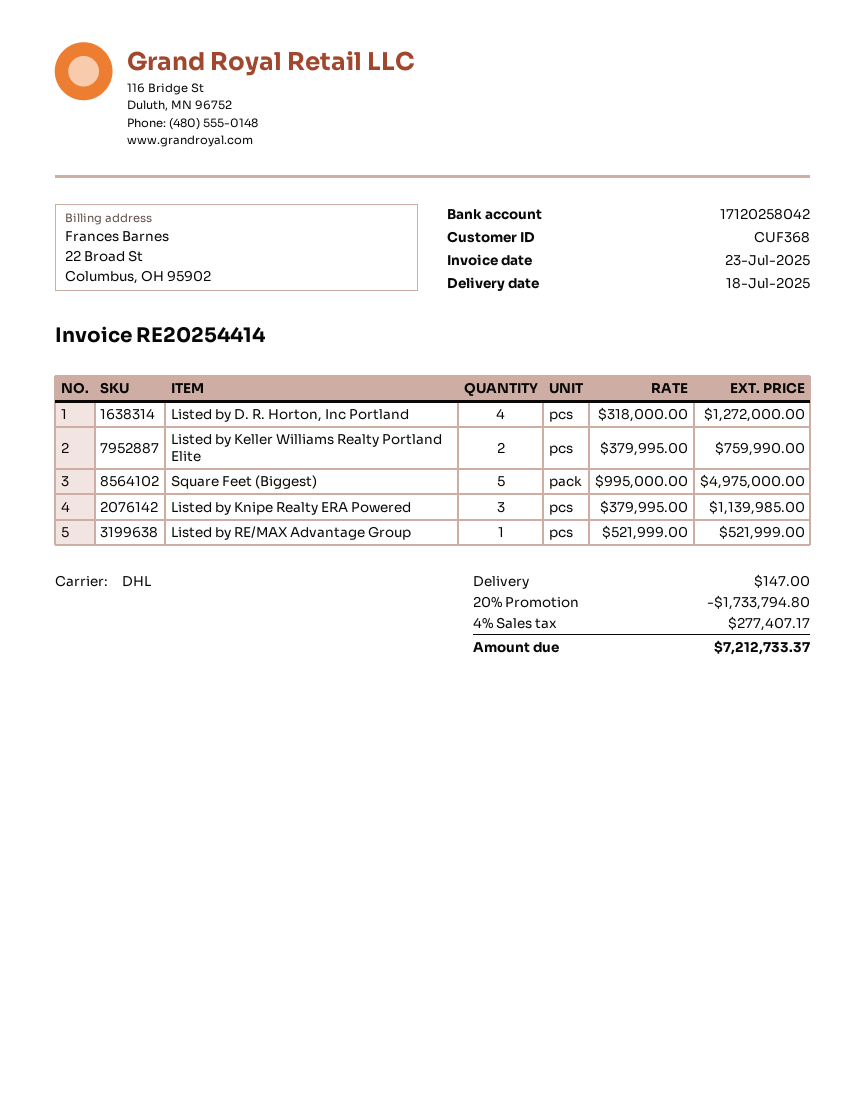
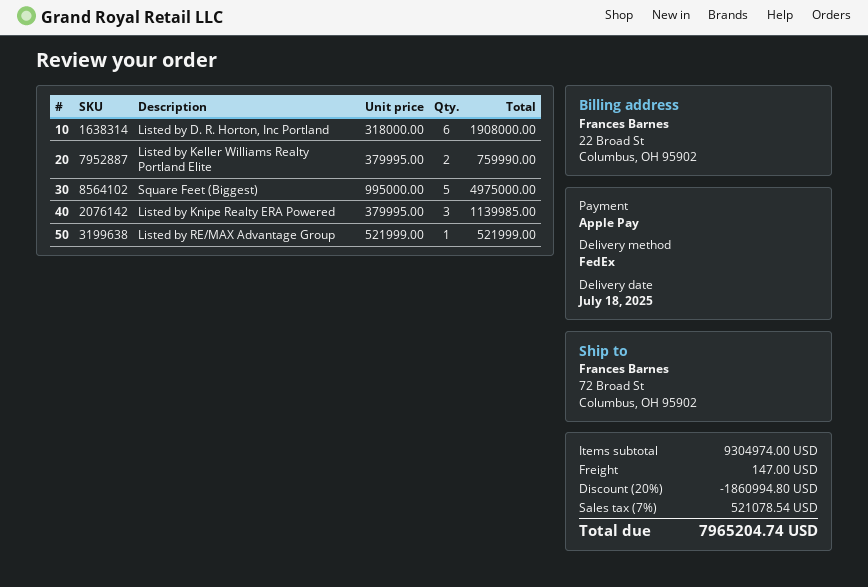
shipping method: DHL -> FedEx
Listed by D. R. Horton, Inc Portland: 4 x 318000.00 = 1272000.00 -> 6 x 318000.00 = 1908000.00
discount: 20% = 1733794.80 -> 20% = 1860994.80
tax: 4% = 277407.17 -> 7% = 521078.54
total: 7212733.37 -> 7965204.74

